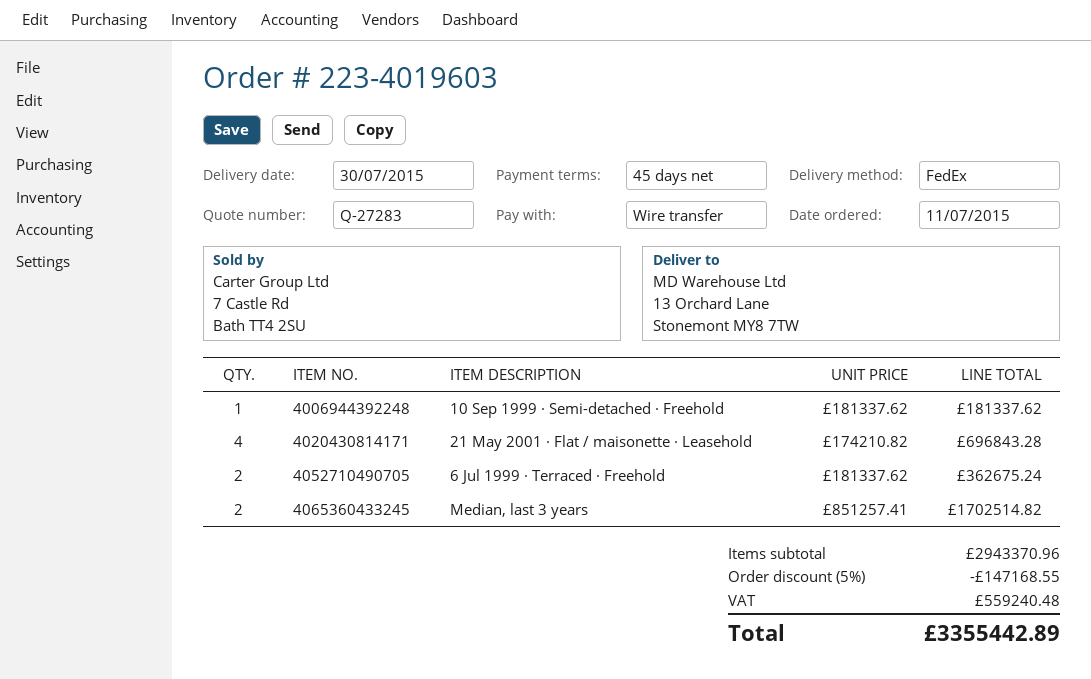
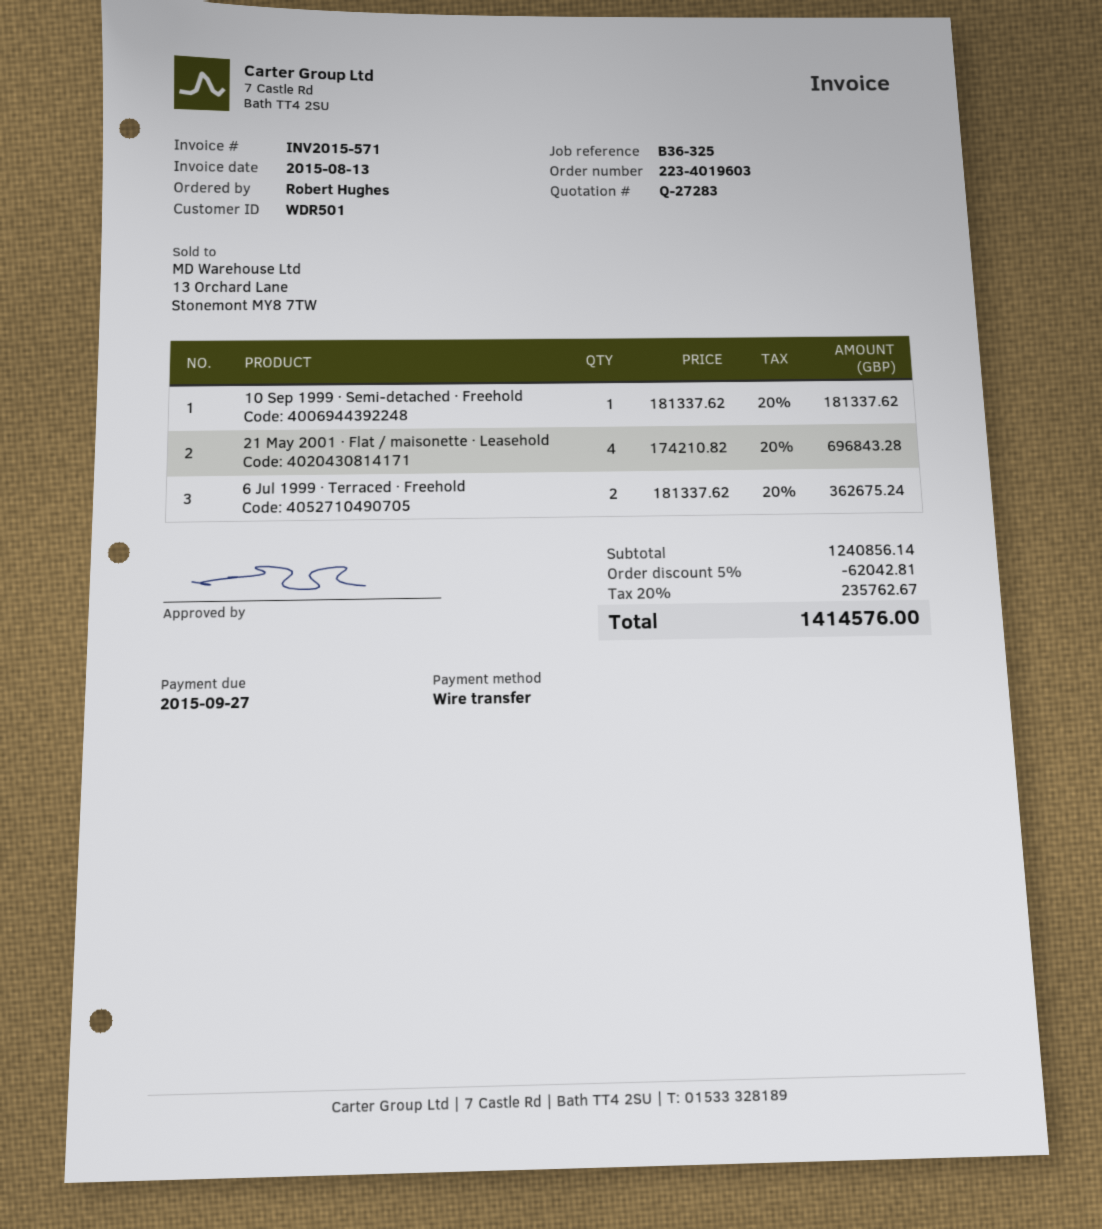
Median, last 3 years: 2 x 851257.41 = 1702514.82 -> none
subtotal: 2943370.96 -> 1240856.14
discount: 5% = 147168.55 -> 5% = 62042.81
tax: 559240.48 -> 235762.67
total: 3355442.89 -> 1414576.00

